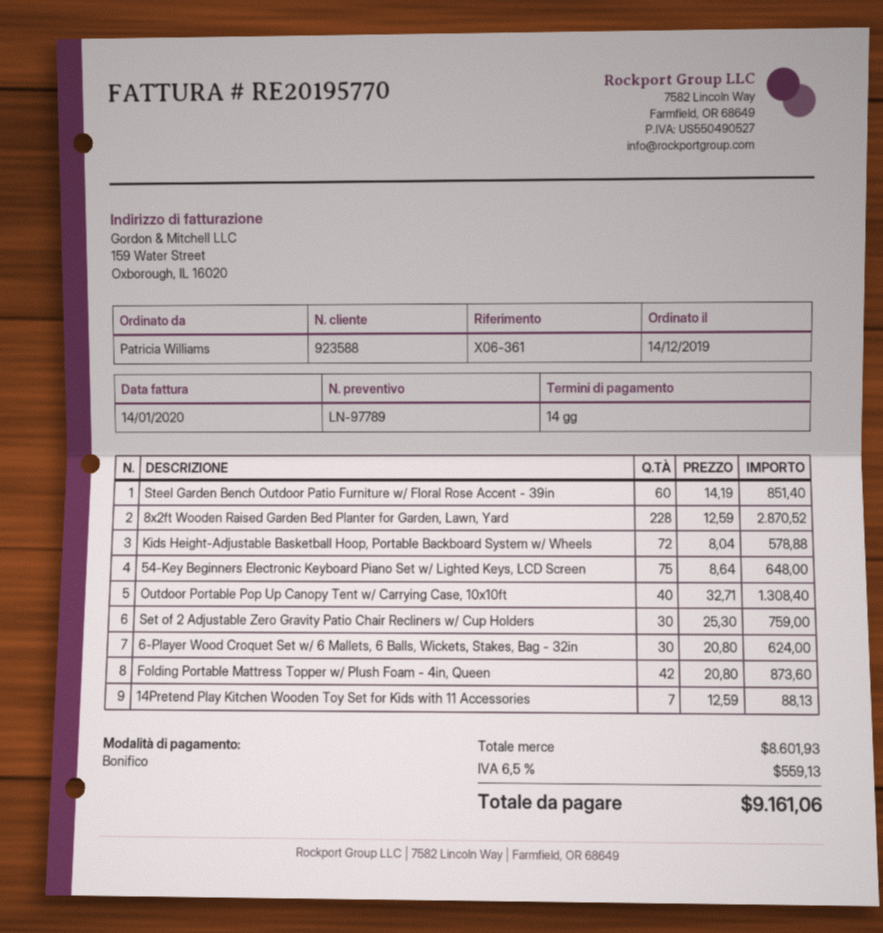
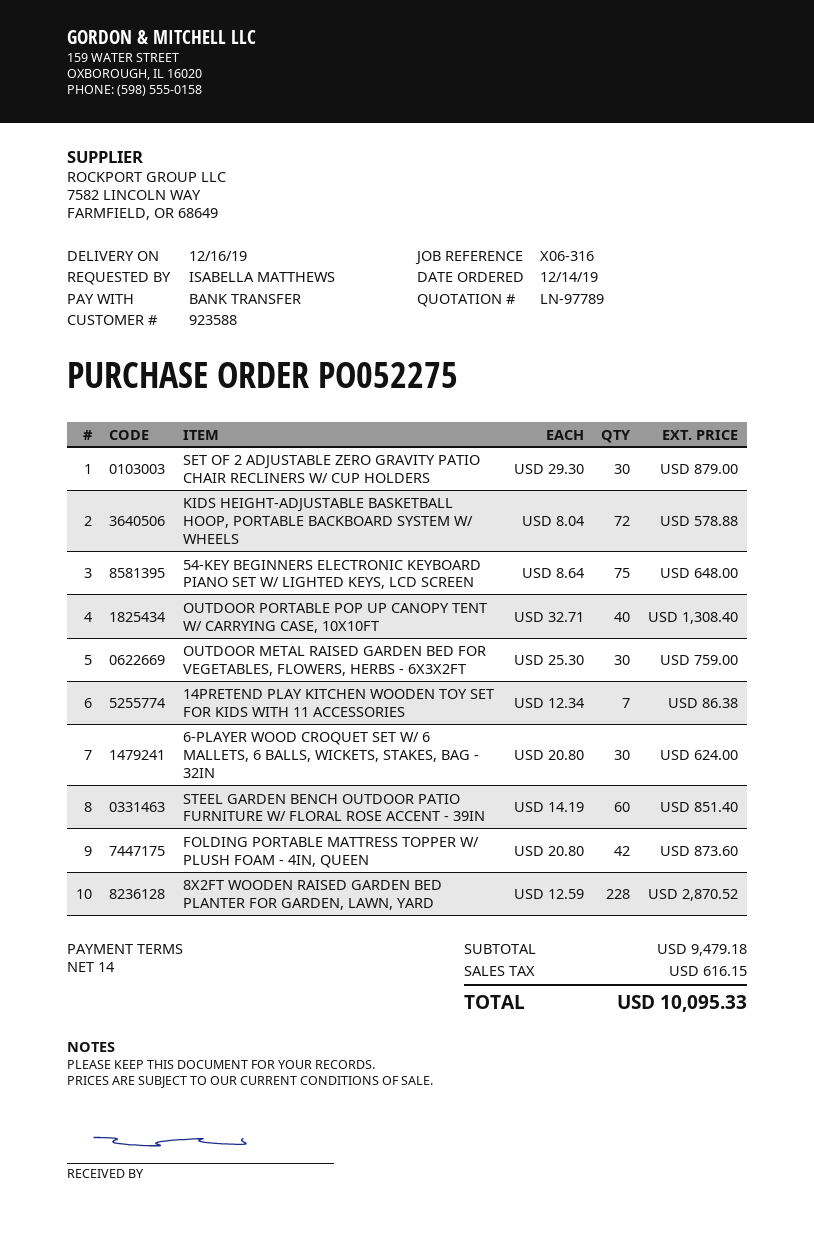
reference: X06-361 -> X06-316
ordered by: Patricia Williams -> ISABELLA MATTHEWS
Set of 2 Adjustable Zero Gravity Patio Chair Recliners w/ Cup Holders: 30 x 25.30 = 759.00 -> 30 x 29.30 = 879.00
14Pretend Play Kitchen Wooden Toy Set for Kids with 11 Accessories: 7 x 12.59 = 88.13 -> 7 x 12.34 = 86.38
OUTDOOR METAL RAISED GARDEN BED FOR VEGETABLES, FLOWERS, HERBS - 6X3X2FT: none -> 30 x 25.30 = 759.00
subtotal: 8601.93 -> 9479.18
tax: 559.13 -> 616.15
total: 9161.06 -> 10095.33

